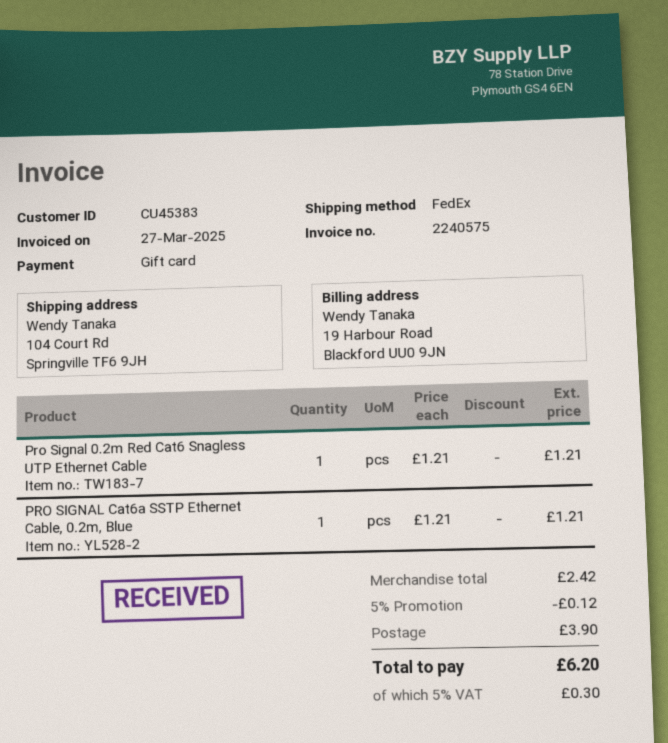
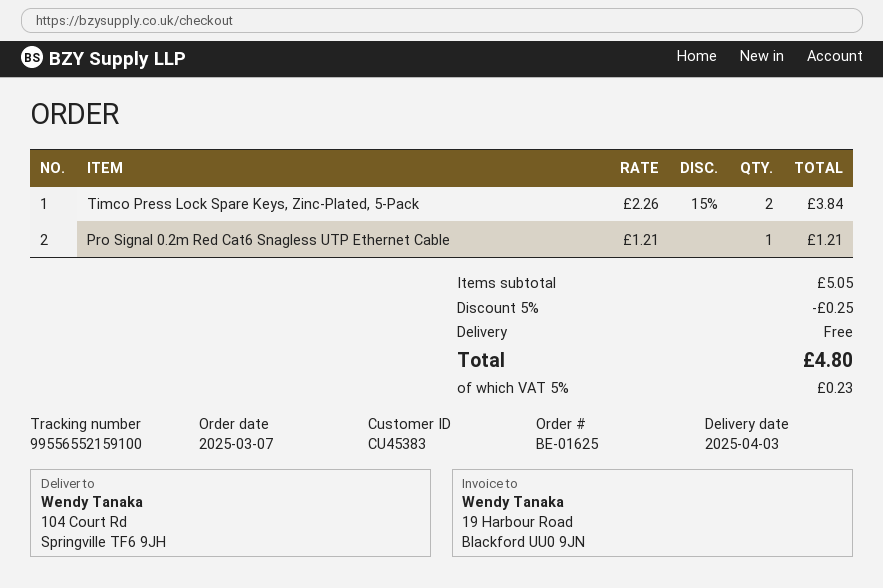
PRO SIGNAL Cat6a SSTP Ethernet Cable, 0.2m, Blue: 1 x 1.21 = 1.21 -> none
Timco Press Lock Spare Keys, Zinc-Plated, 5-Pack: none -> 2 x 2.26 - 15% = 3.84
subtotal: 2.42 -> 5.05
discount: 5% = 0.12 -> 5% = 0.25
shipping: 3.90 -> 0.00
tax: 5% = 0.30 -> 5% = 0.23
total: 6.20 -> 4.80

